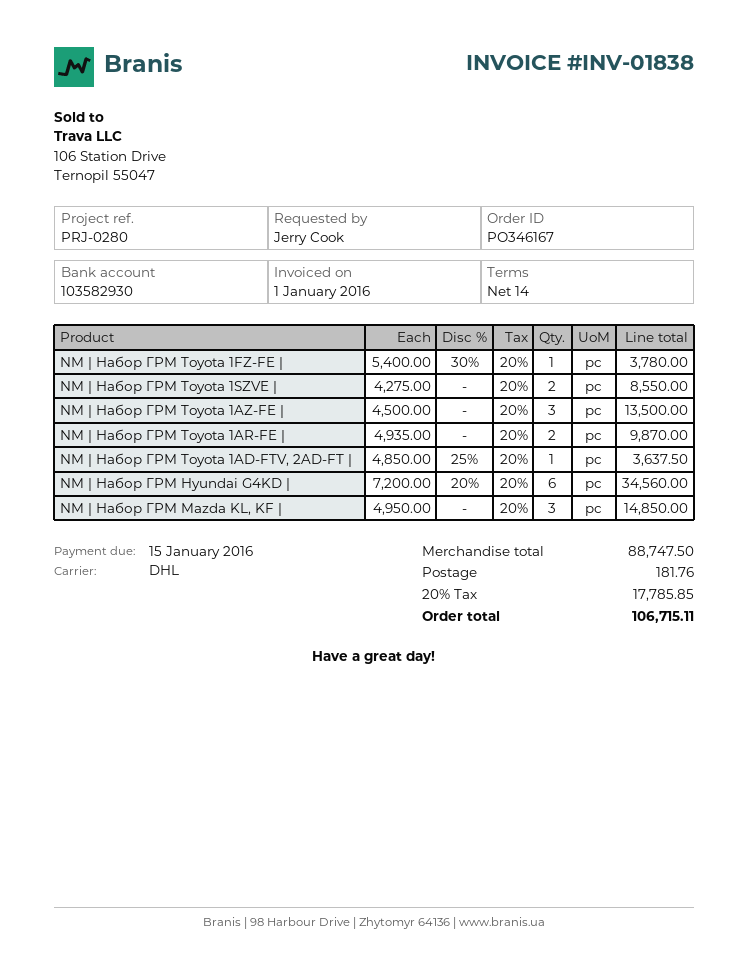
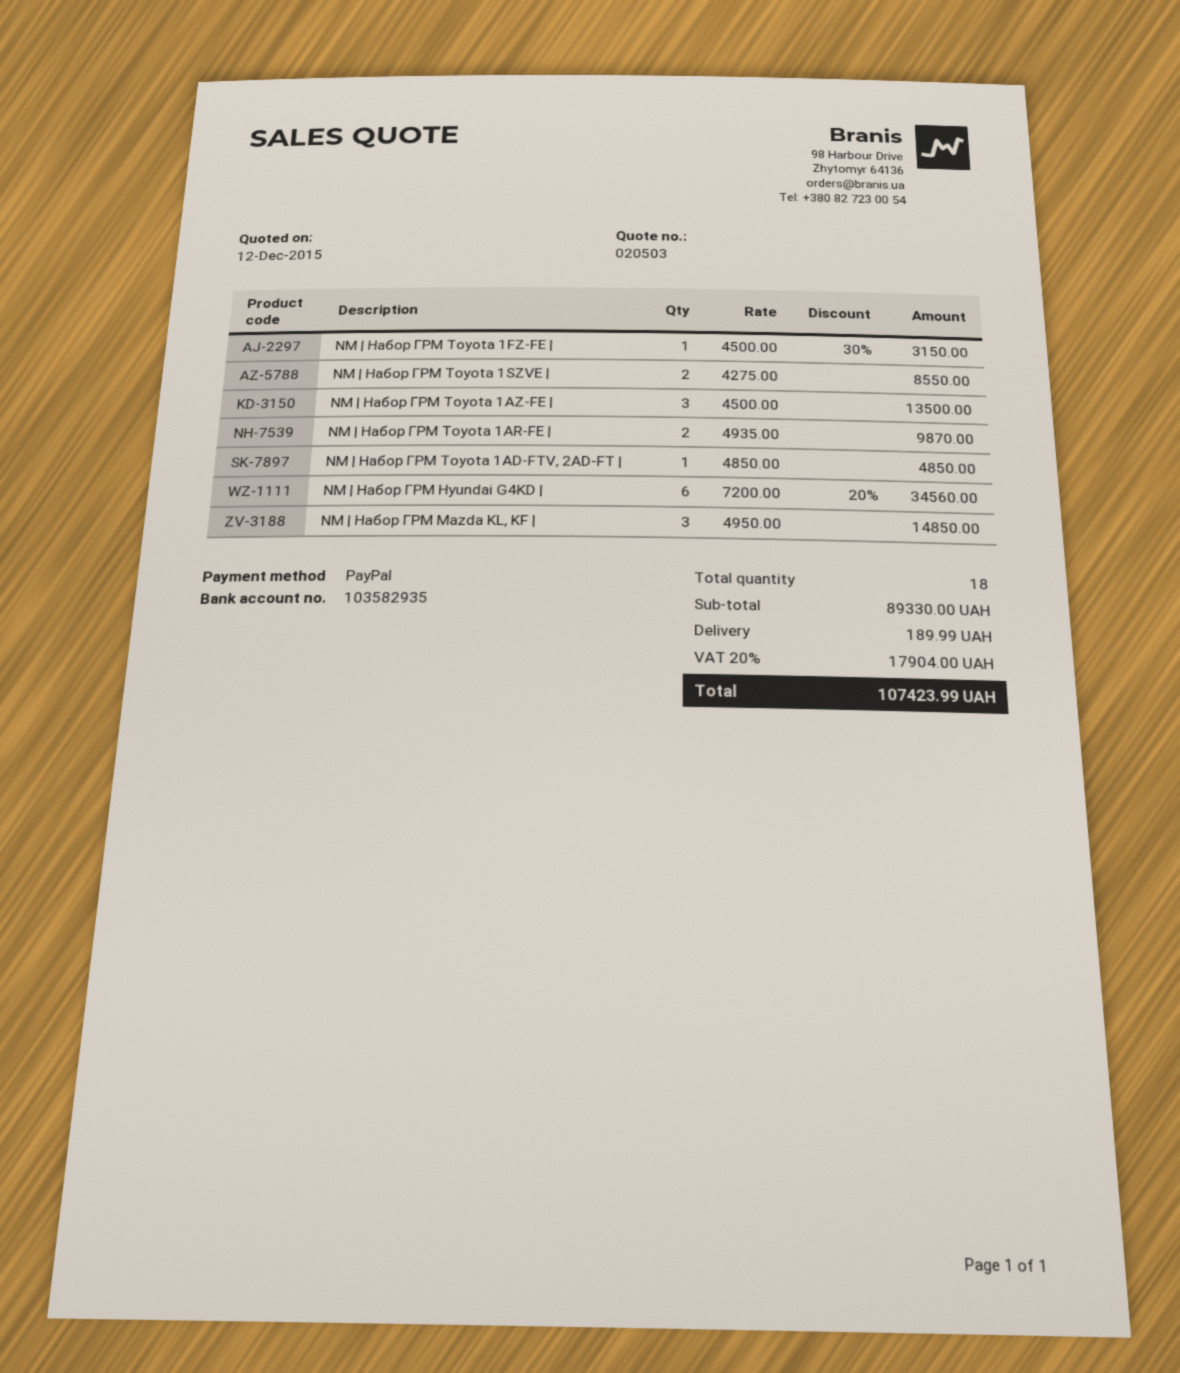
bank account: 103582930 -> 103582935
NM | Набор ГРМ Toyota 1FZ-FE |: 1 x 5400.00 - 30% = 3780.00 -> 1 x 4500.00 - 30% = 3150.00
NM | Набор ГРМ Toyota 1AD-FTV, 2AD-FT |: 1 x 4850.00 - 25% = 3637.50 -> 1 x 4850.00 = 4850.00
subtotal: 88747.50 -> 89330.00
shipping: 181.76 -> 189.99
tax: 20% = 17785.85 -> 20% = 17904.00
total: 106715.11 -> 107423.99

